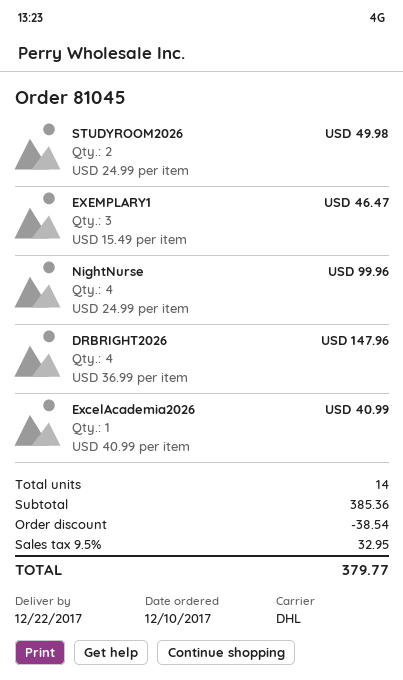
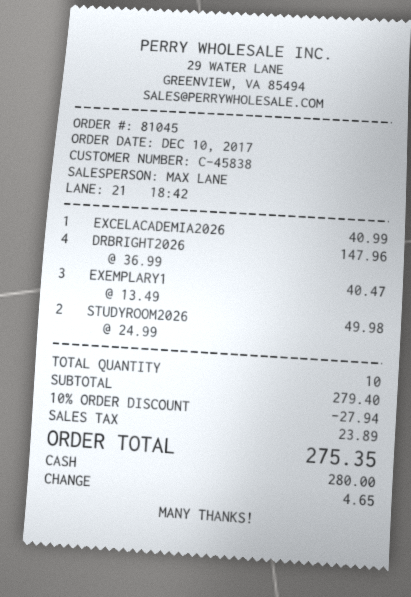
EXEMPLARY1: 3 x 15.49 = 46.47 -> 3 x 13.49 = 40.47
NightNurse: 4 x 24.99 = 99.96 -> none
total quantity: 14 -> 10
subtotal: 385.36 -> 279.40
discount: 38.54 -> 27.94
tax: 32.95 -> 23.89
total: 379.77 -> 275.35

